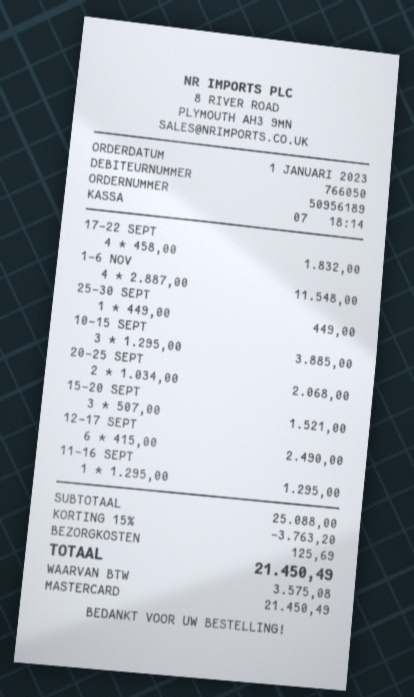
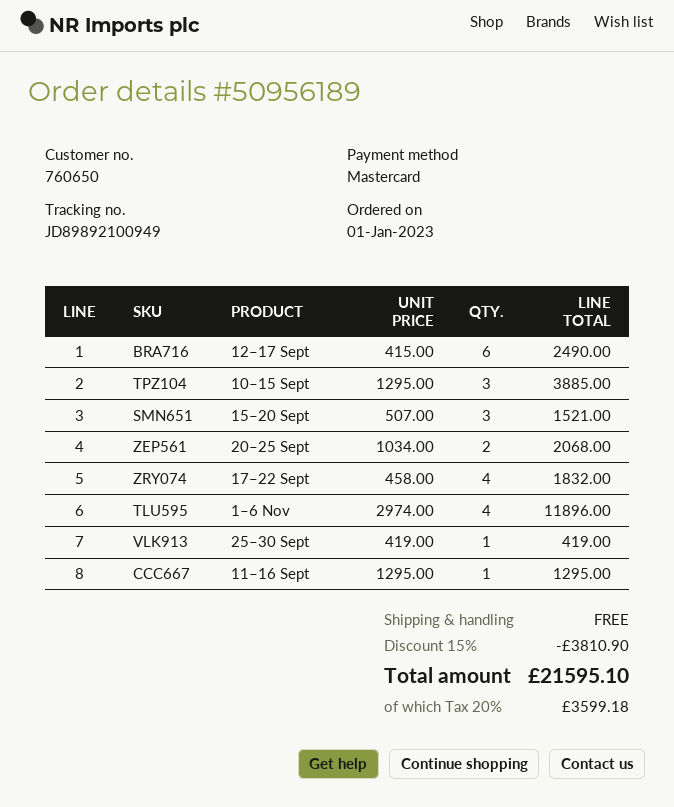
customer number: 766050 -> 760650
1–6 NOV: 4 x 2887.00 = 11548.00 -> 4 x 2974.00 = 11896.00
25–30 SEPT: 1 x 449.00 = 449.00 -> 1 x 419.00 = 419.00
discount: 15% = 3763.20 -> 15% = 3810.90
shipping: 125.69 -> 0.00
tax: 3575.08 -> 3599.18
total: 21450.49 -> 21595.10

